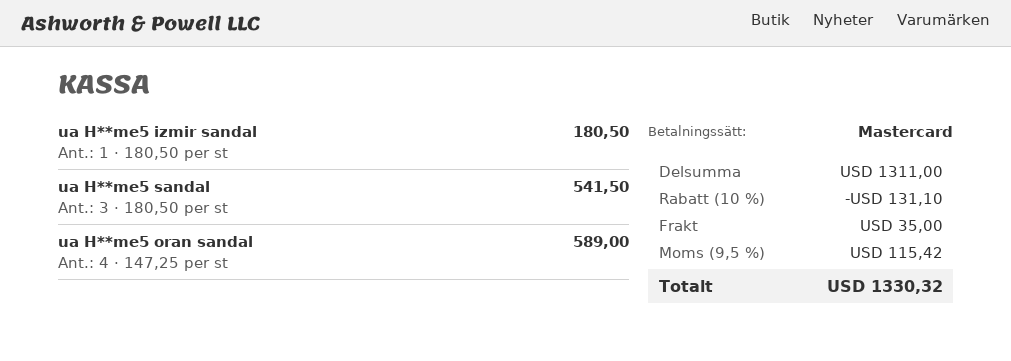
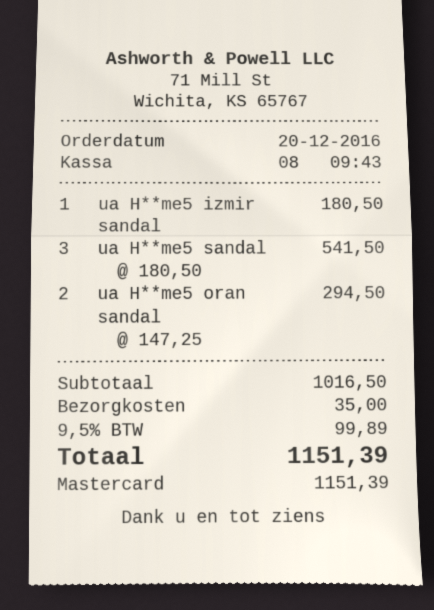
ua H**me5 oran sandal: 4 x 147.25 = 589.00 -> 2 x 147.25 = 294.50
subtotal: 1311.00 -> 1016.50
discount: 10% = 131.10 -> none
tax: 9.5% = 115.42 -> 9.5% = 99.89
total: 1330.32 -> 1151.39

